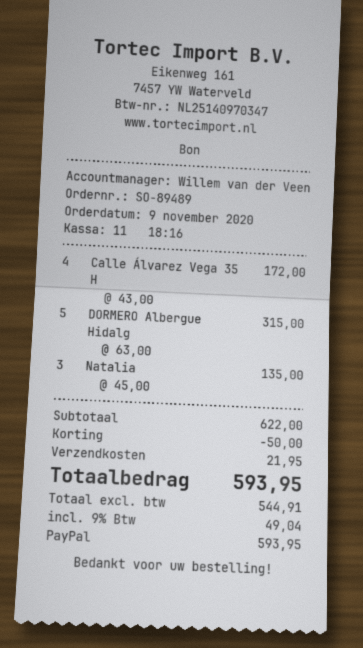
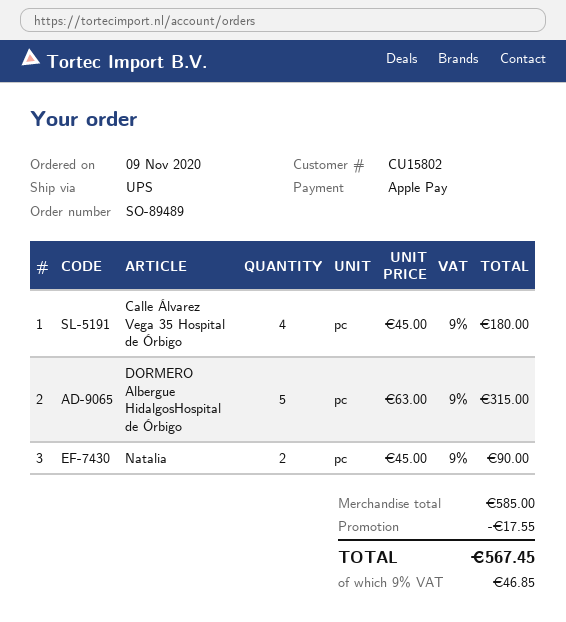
payment method: PayPal -> Apple Pay
Calle Álvarez Vega 35 H: 4 x 43.00 = 172.00 -> 4 x 45.00 = 180.00
Natalia: 3 x 45.00 = 135.00 -> 2 x 45.00 = 90.00
subtotal: 622.00 -> 585.00
discount: 50.00 -> 17.55
shipping: 21.95 -> none
tax: 9% = 49.04 -> 9% = 46.85
total: 593.95 -> 567.45

